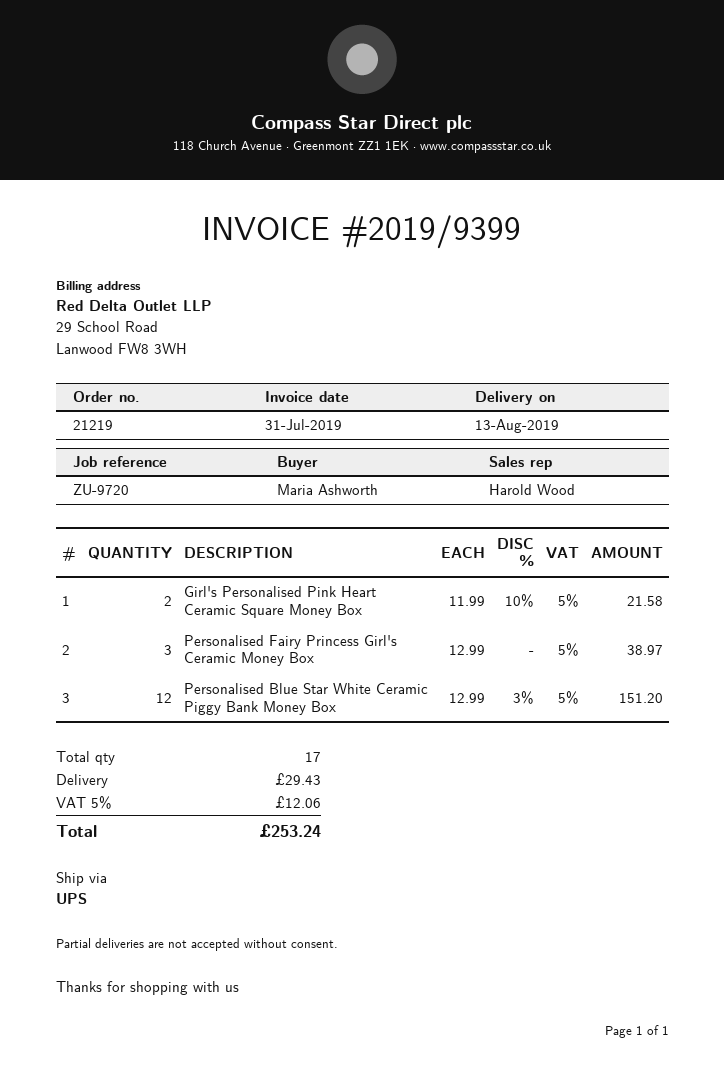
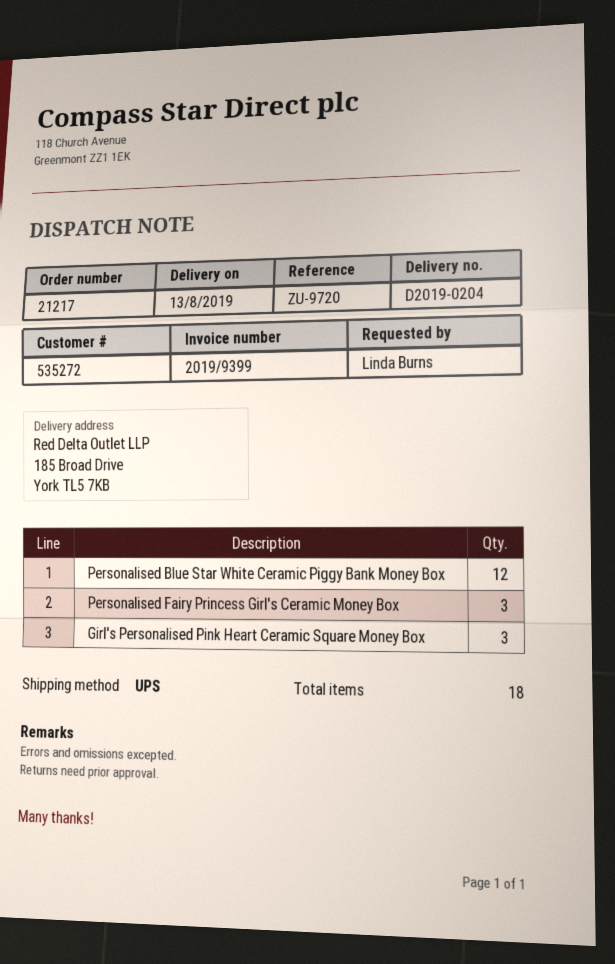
order number: 21219 -> 21217
ordered by: Maria Ashworth -> Linda Burns
Girl's Personalised Pink Heart Ceramic Square Money Box: 2 -> 3
total quantity: 17 -> 18

